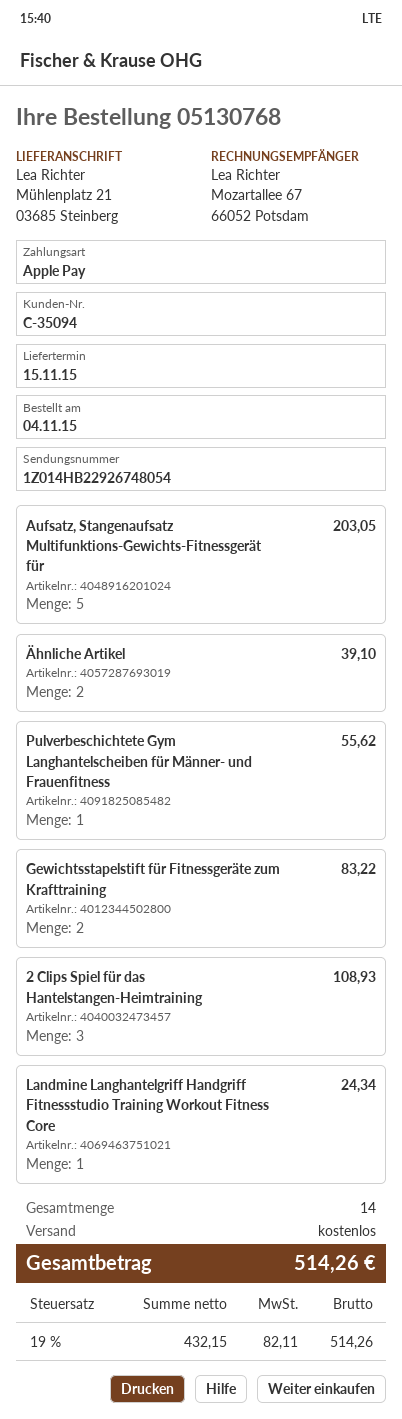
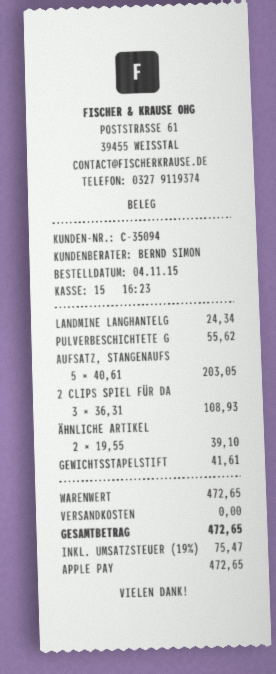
Gewichtsstapelstift für Fitnessgeräte zum Krafttraining: 2 for 83.22 -> 1 for 41.61
tax: 19% = 82.11 -> 19% = 75.47
total: 514.26 -> 472.65

